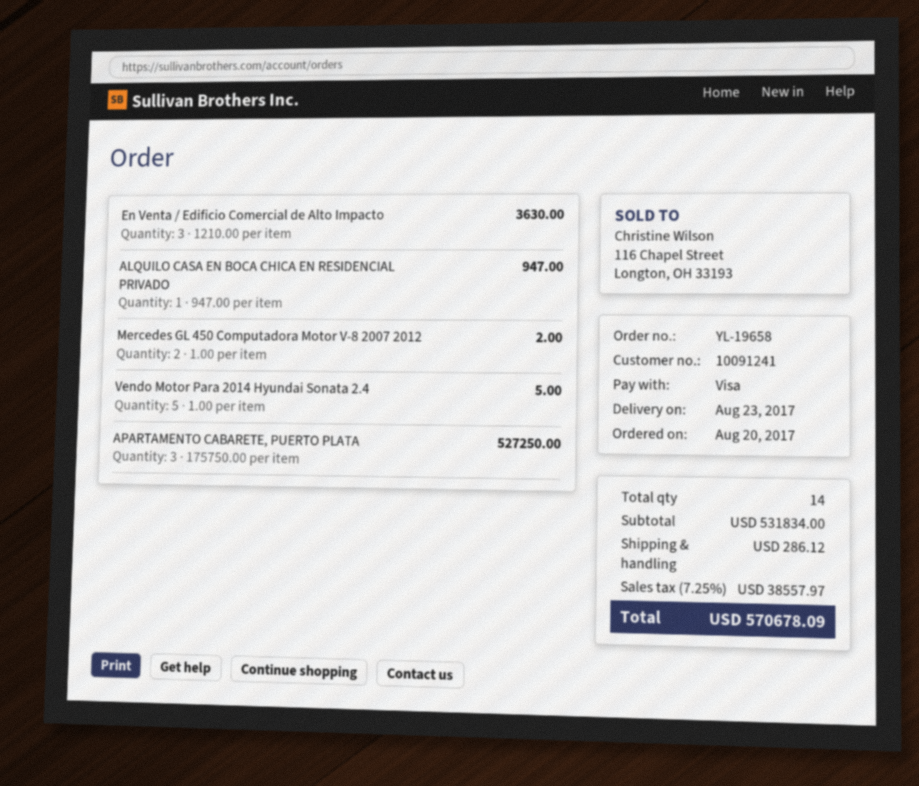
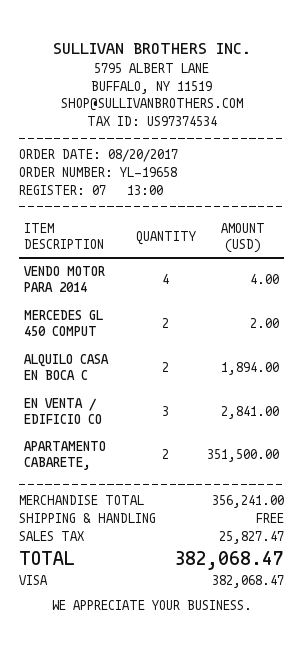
En Venta / Edificio Comercial de Alto Impacto: 3 for 3630.00 -> 3 for 2841.00
ALQUILO CASA EN BOCA CHICA EN RESIDENCIAL PRIVADO: 1 for 947.00 -> 2 for 1894.00
Vendo Motor Para 2014 Hyundai Sonata 2.4: 5 for 5.00 -> 4 for 4.00
APARTAMENTO CABARETE, PUERTO PLATA: 3 for 527250.00 -> 2 for 351500.00
subtotal: 531834.00 -> 356241.00
shipping: 286.12 -> 0.00
tax: 38557.97 -> 25827.47
total: 570678.09 -> 382068.47

